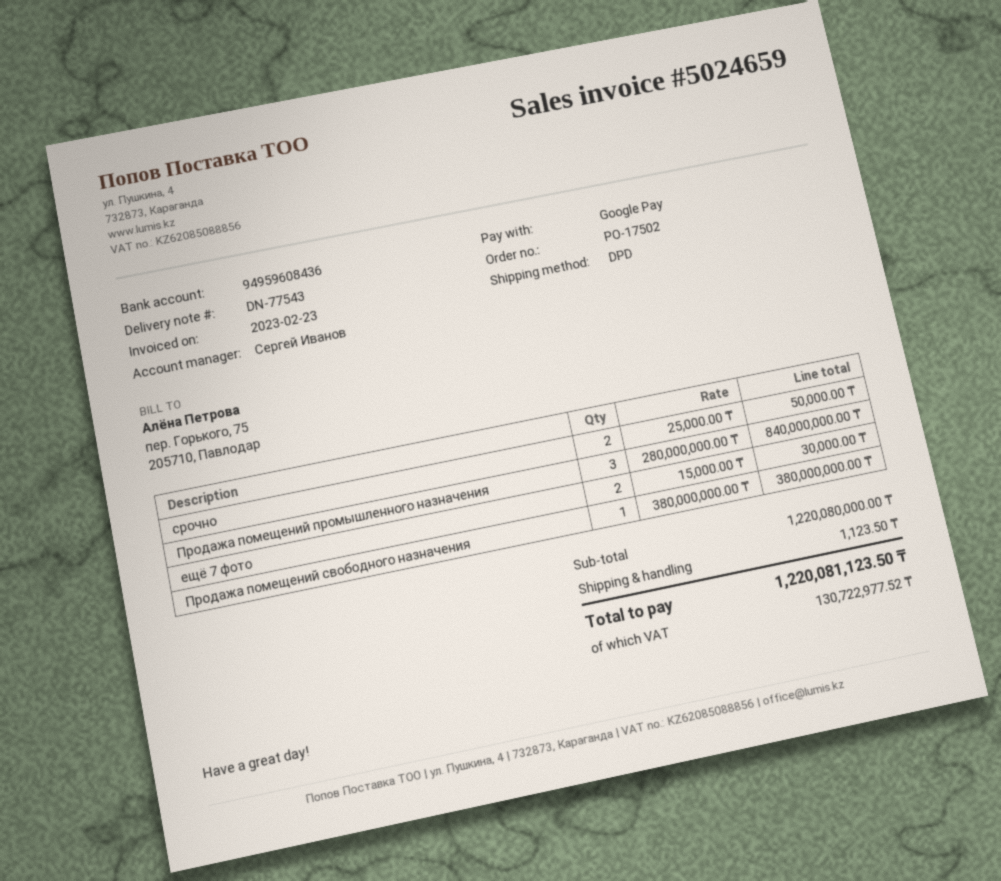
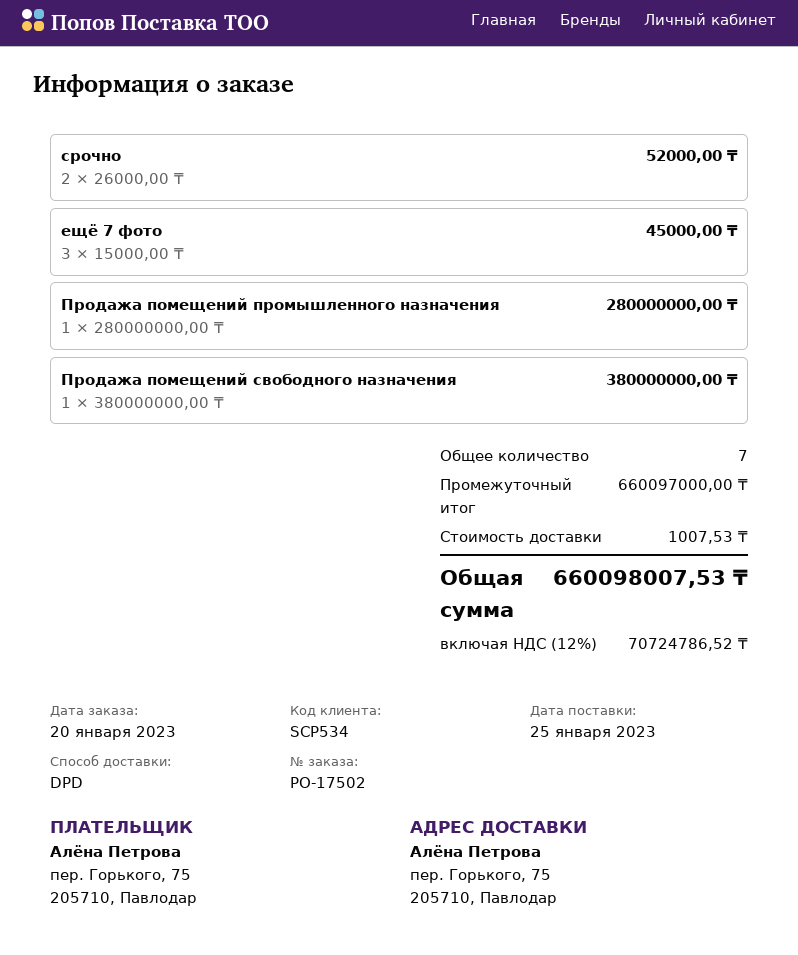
срочно: 2 x 25000.00 = 50000.00 -> 2 x 26000.00 = 52000.00
Продажа помещений промышленного назначения: 3 x 280000000.00 = 840000000.00 -> 1 x 280000000.00 = 280000000.00
ещё 7 фото: 2 x 15000.00 = 30000.00 -> 3 x 15000.00 = 45000.00
subtotal: 1220080000.00 -> 660097000.00
shipping: 1123.50 -> 1007.53
tax: 130722977.52 -> 70724786.52
total: 1220081123.50 -> 660098007.53

